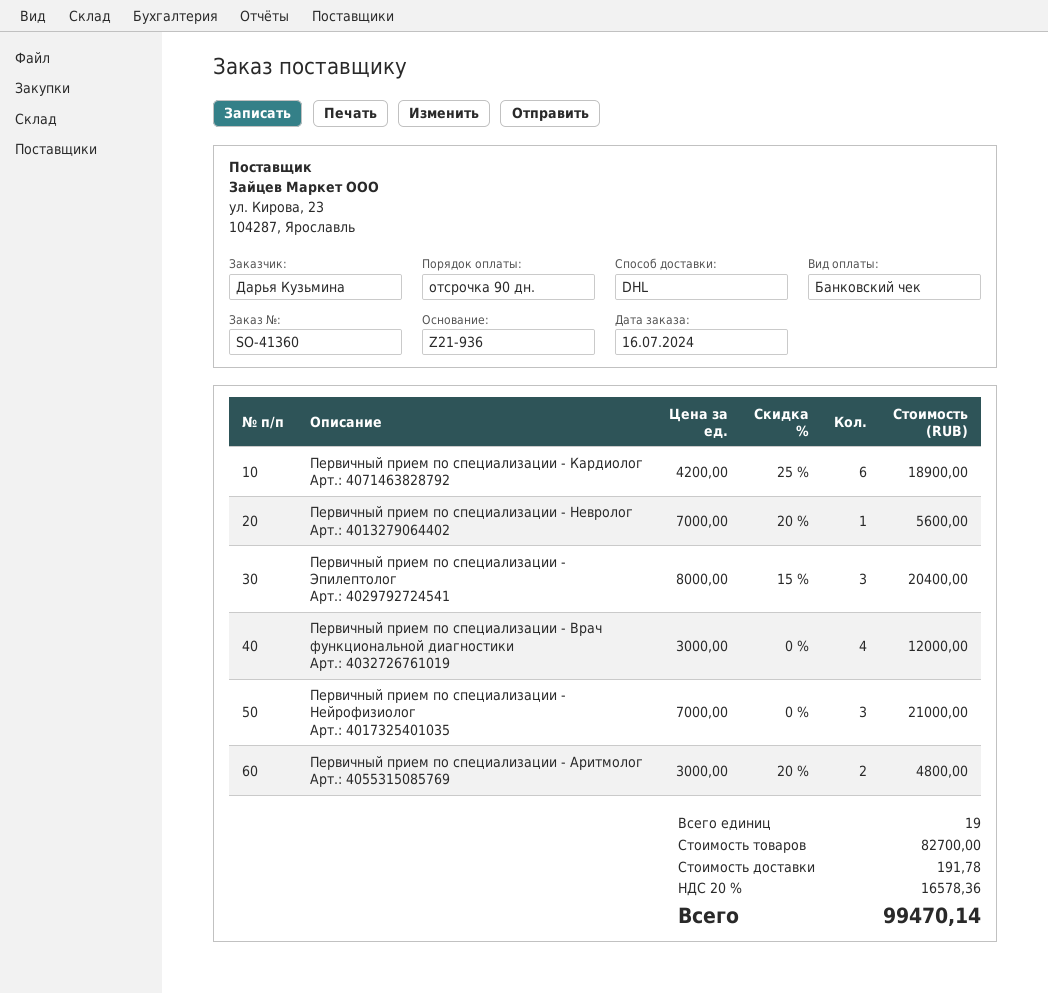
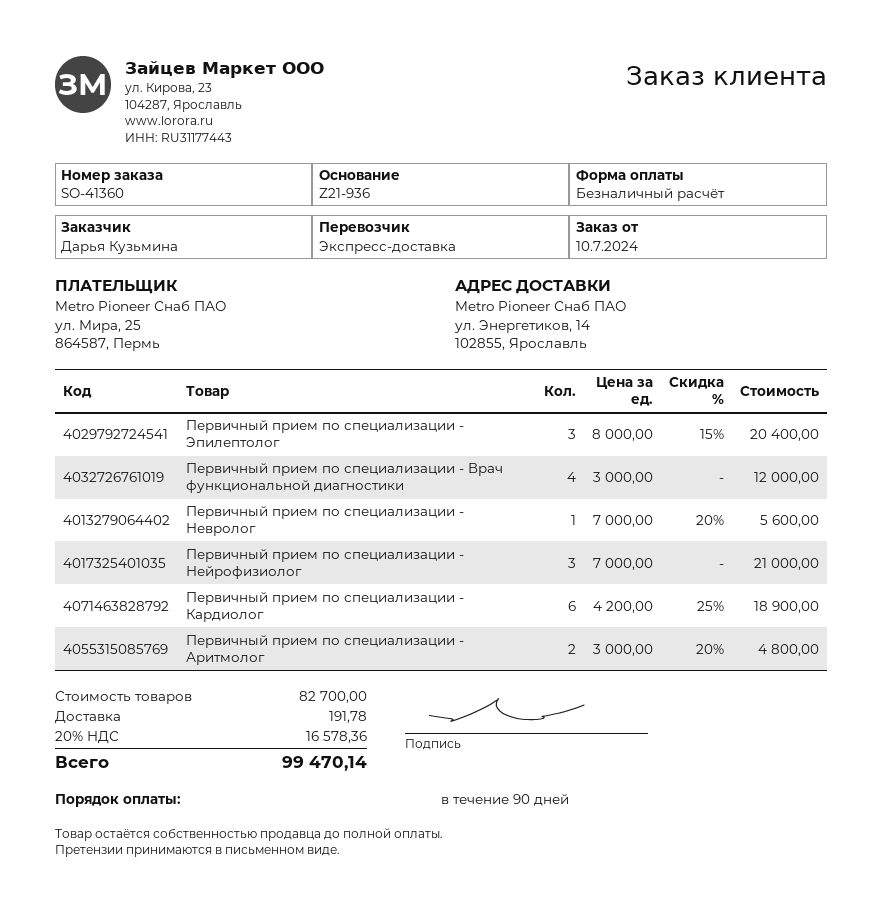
order date: 2024-07-16 -> 2024-07-10
payment method: cheque -> bank transfer
shipping method: DHL -> express

